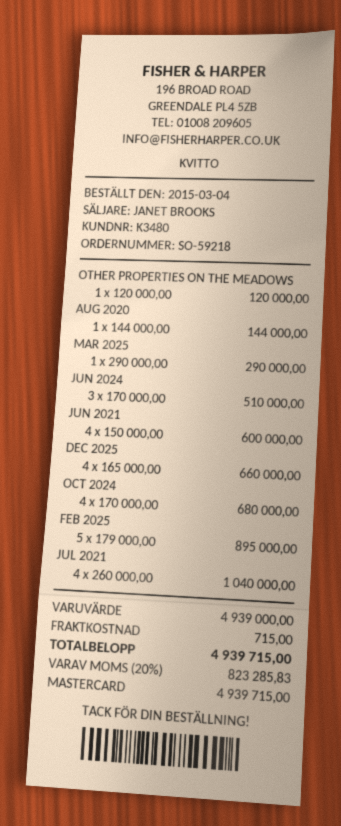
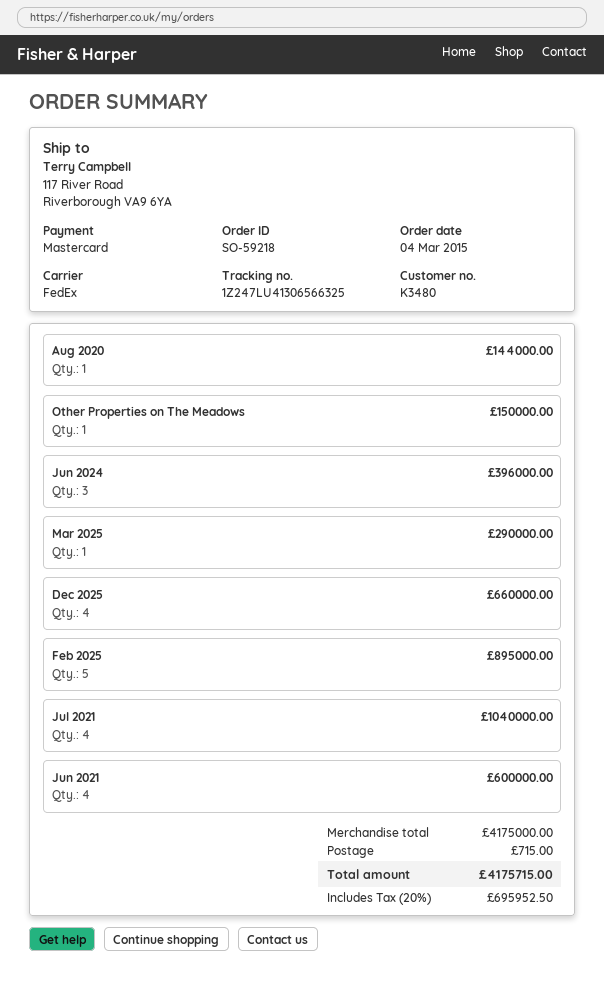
OTHER PROPERTIES ON THE MEADOWS: 1 for 120000.00 -> 1 for 150000.00
JUN 2024: 3 for 510000.00 -> 3 for 396000.00
OCT 2024: 4 for 680000.00 -> none
subtotal: 4939000.00 -> 4175000.00
tax: 20% = 823285.83 -> 20% = 695952.50
total: 4939715.00 -> 4175715.00

